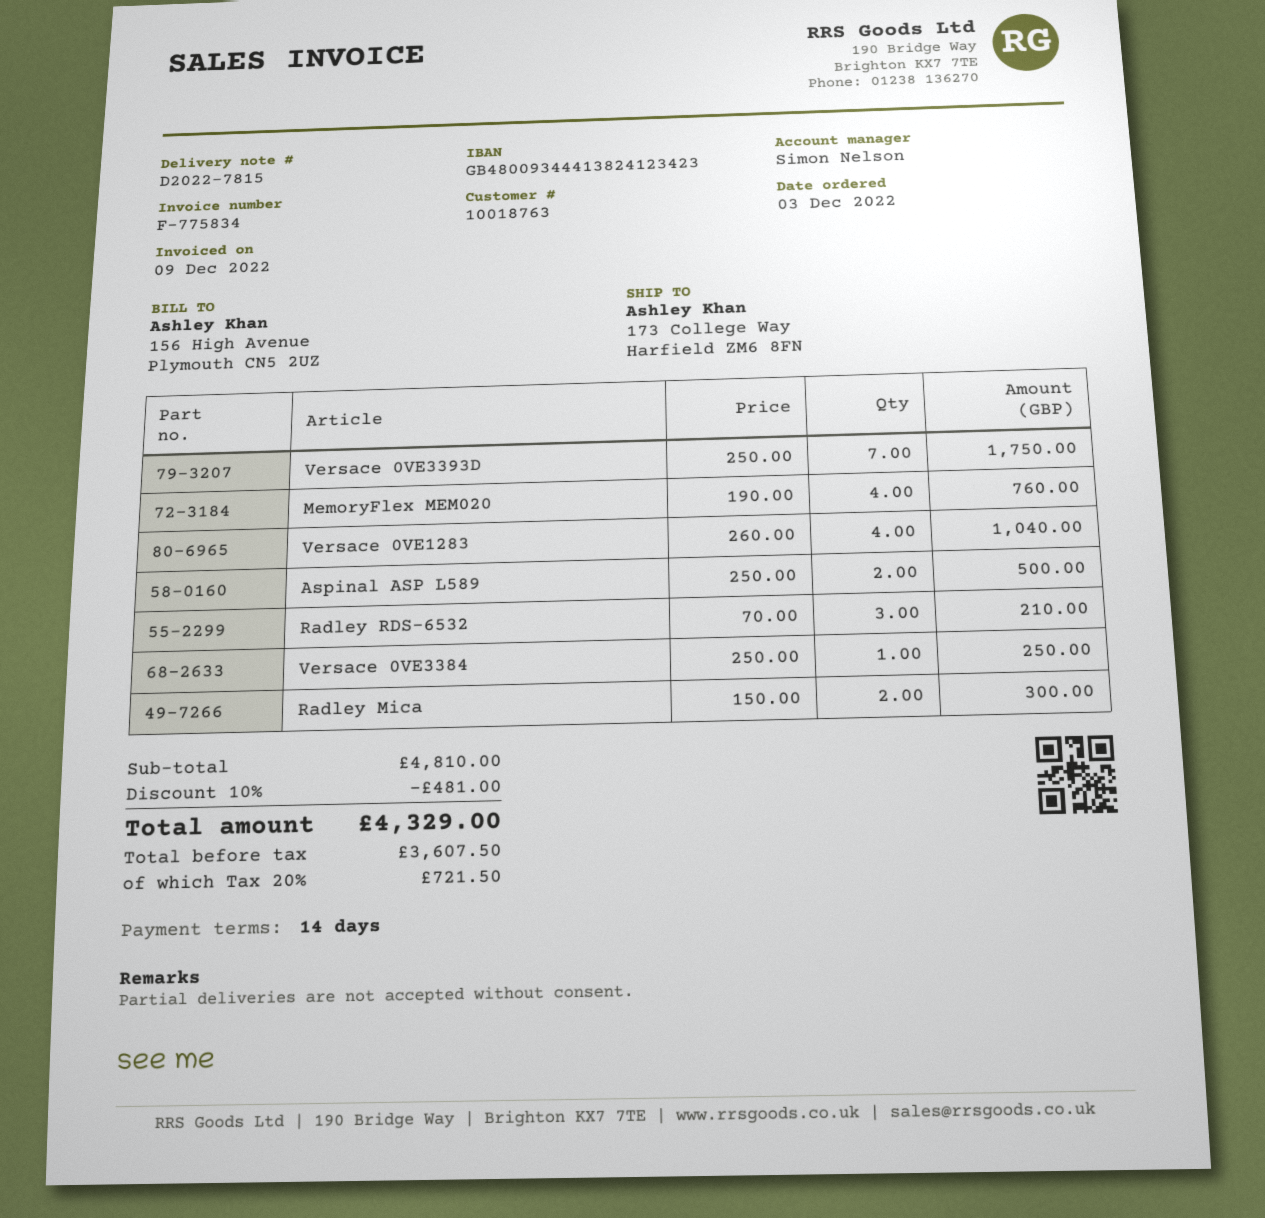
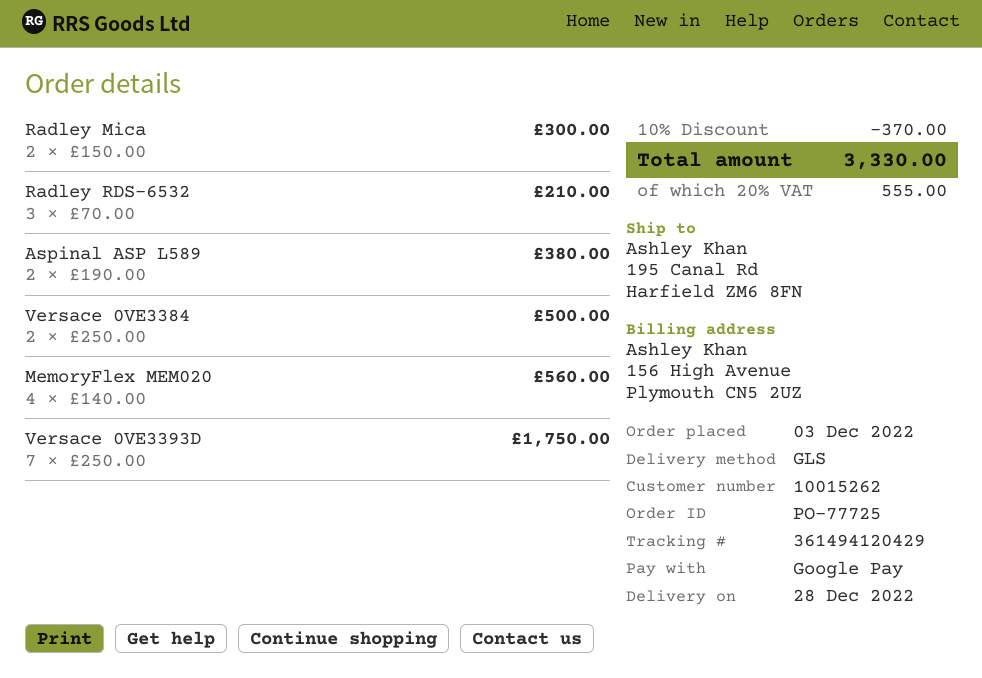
customer number: 10018763 -> 10015262
ship to: 173 College Way, Harfield ZM6 8FN -> 195 Canal Rd, Harfield ZM6 8FN
MemoryFlex MEM020: 4 x 190.00 = 760.00 -> 4 x 140.00 = 560.00
Versace 0VE1283: 4 x 260.00 = 1040.00 -> none
Aspinal ASP L589: 2 x 250.00 = 500.00 -> 2 x 190.00 = 380.00
Versace 0VE3384: 1 x 250.00 = 250.00 -> 2 x 250.00 = 500.00
discount: 10% = 481.00 -> 10% = 370.00
tax: 20% = 721.50 -> 20% = 555.00
total: 4329.00 -> 3330.00

